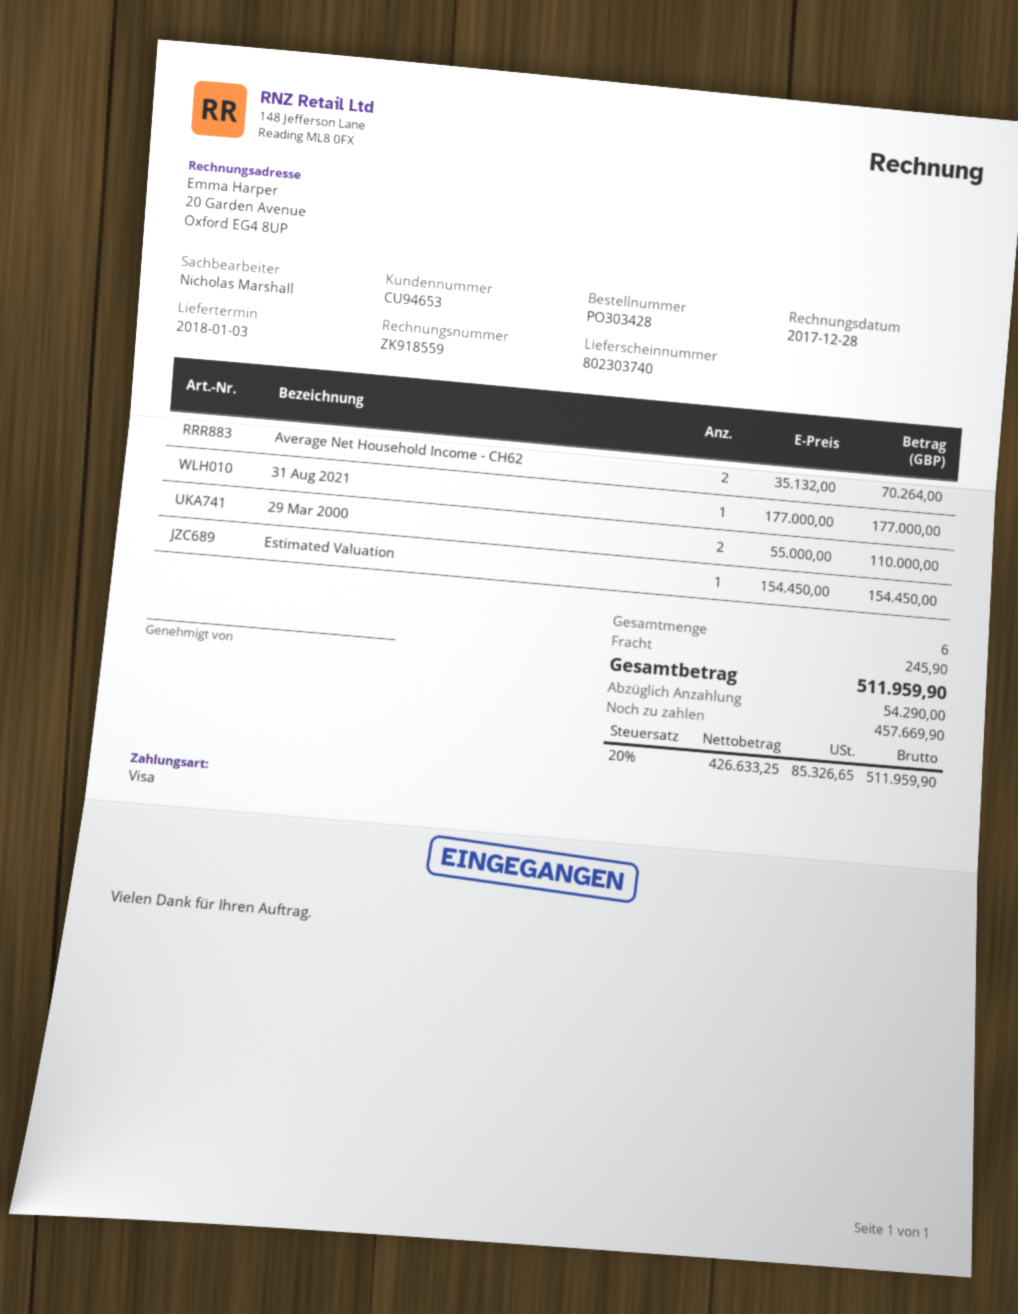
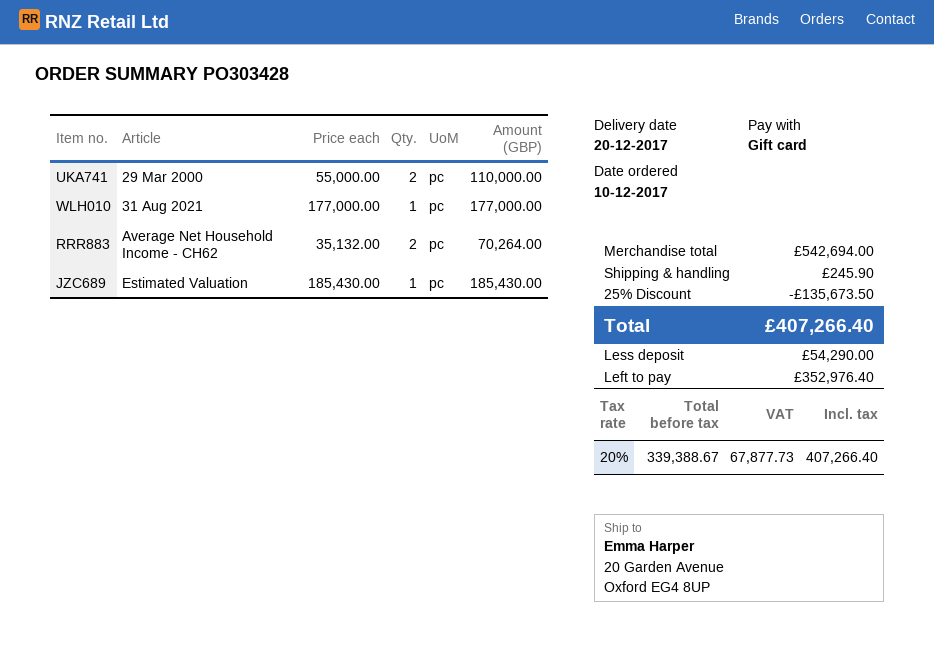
delivery date: 2018-01-03 -> 2017-12-20
payment method: Visa -> gift card
Estimated Valuation: 1 x 154450.00 = 154450.00 -> 1 x 185430.00 = 185430.00
discount: none -> 25% = 135673.50
net: 426633.25 -> 339388.67
tax: 20% = 85326.65 -> 20% = 67877.73
total: 511959.90 -> 407266.40
balance: 457669.90 -> 352976.40

